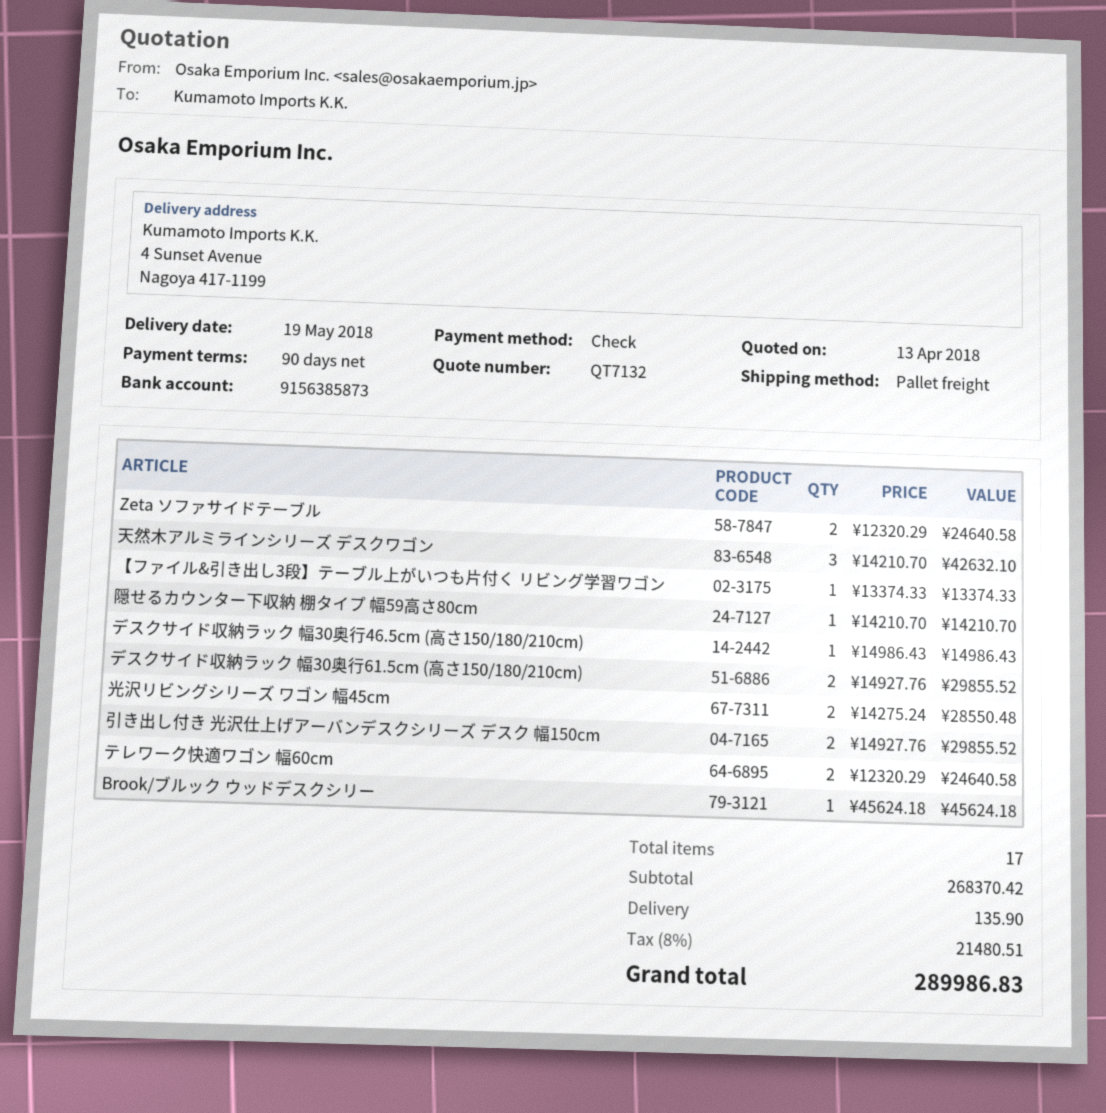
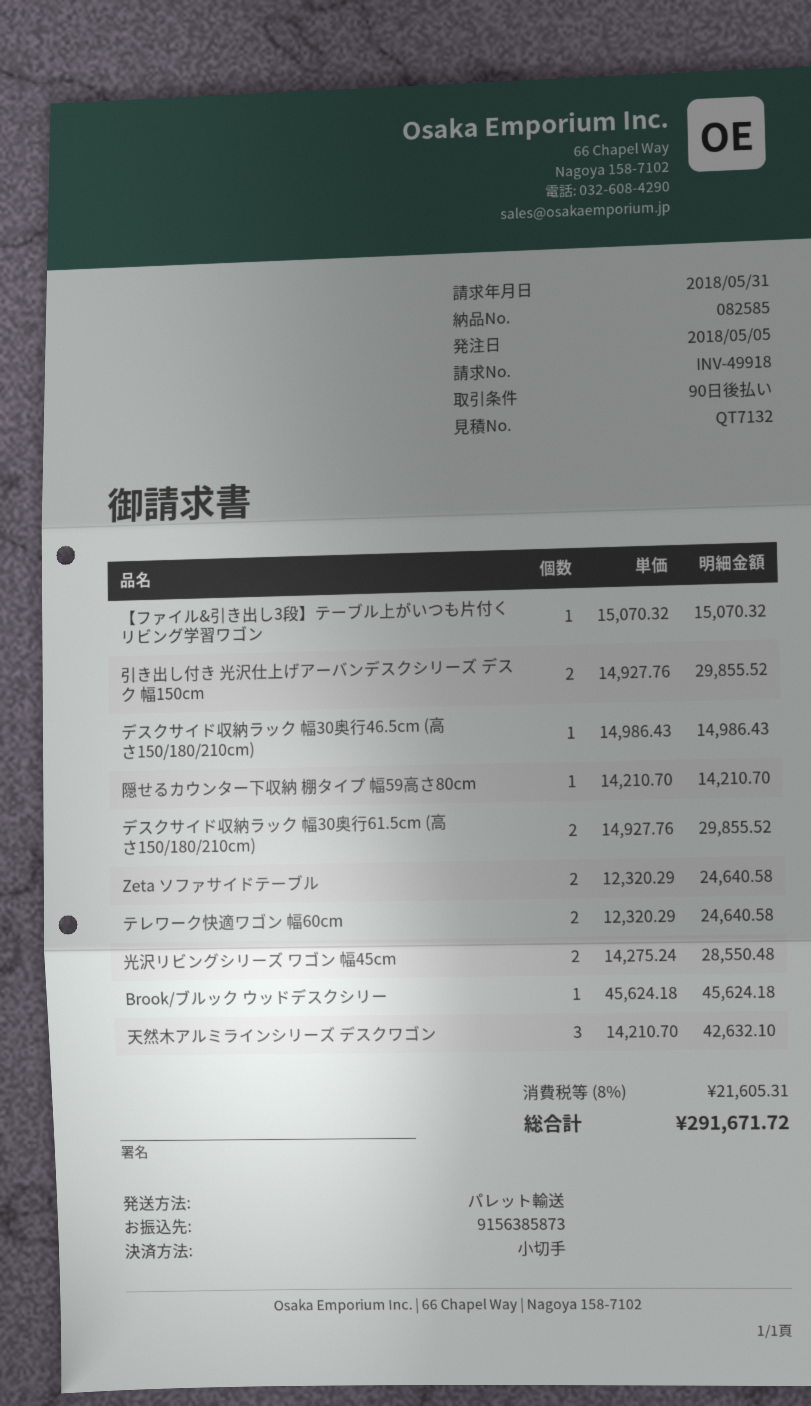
【ファイル&引き出し3段】テーブル上がいつも片付く リビング学習ワゴン: 1 x 13374.33 = 13374.33 -> 1 x 15070.32 = 15070.32
shipping: 135.90 -> none
tax: 8% = 21480.51 -> 8% = 21605.31
total: 289986.83 -> 291671.72

